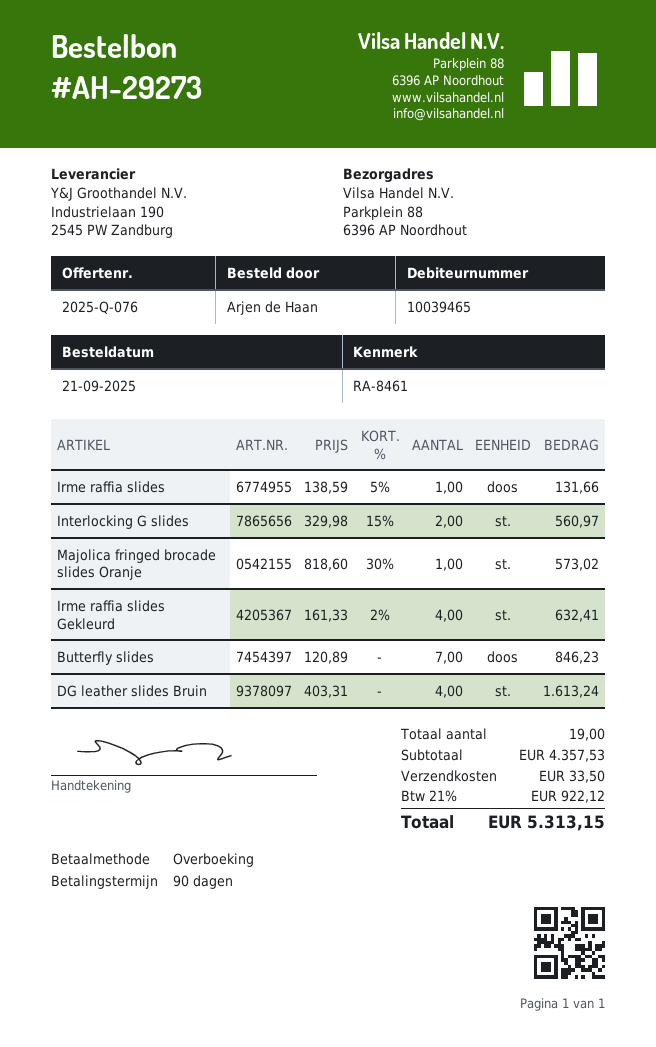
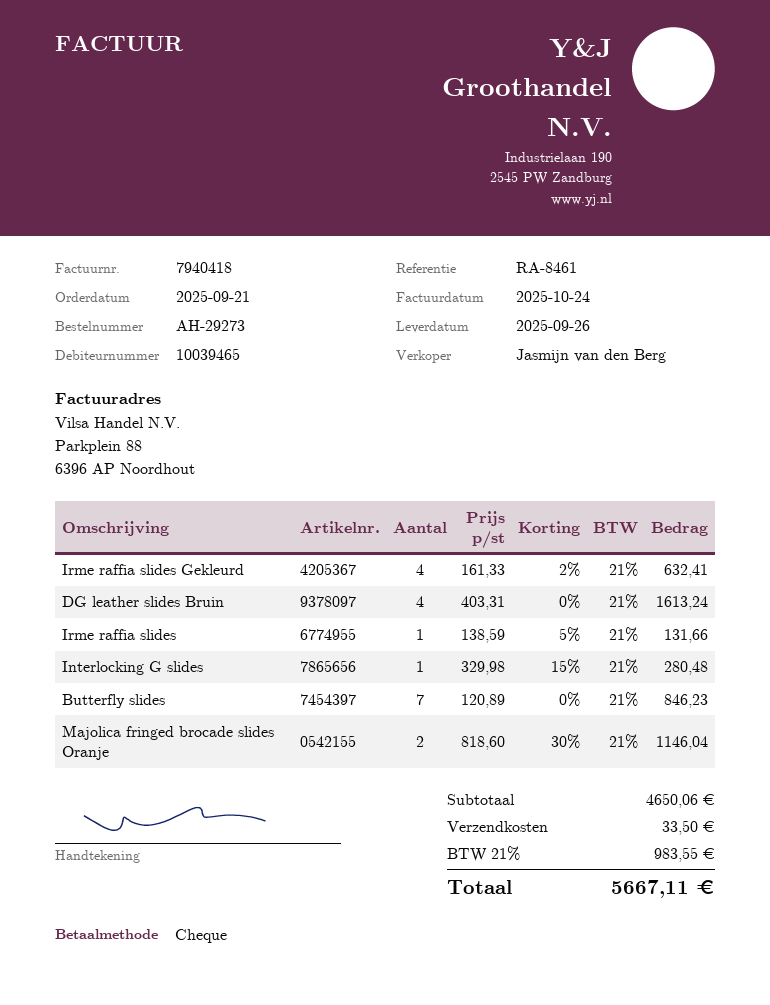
payment method: bank transfer -> cheque
Interlocking G slides: 2 x 329.98 - 15% = 560.97 -> 1 x 329.98 - 15% = 280.48
Majolica fringed brocade slides Oranje: 1 x 818.60 - 30% = 573.02 -> 2 x 818.60 - 30% = 1146.04
subtotal: 4357.53 -> 4650.06
tax: 21% = 922.12 -> 21% = 983.55
total: 5313.15 -> 5667.11

